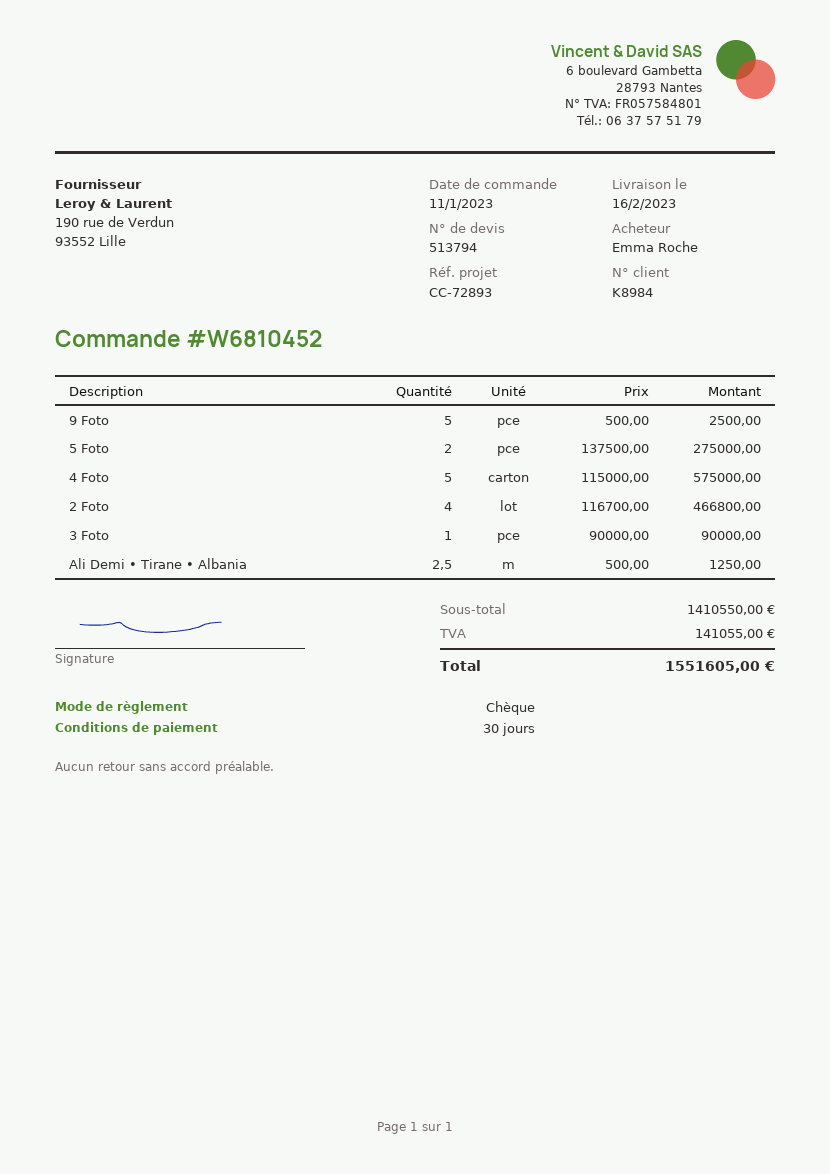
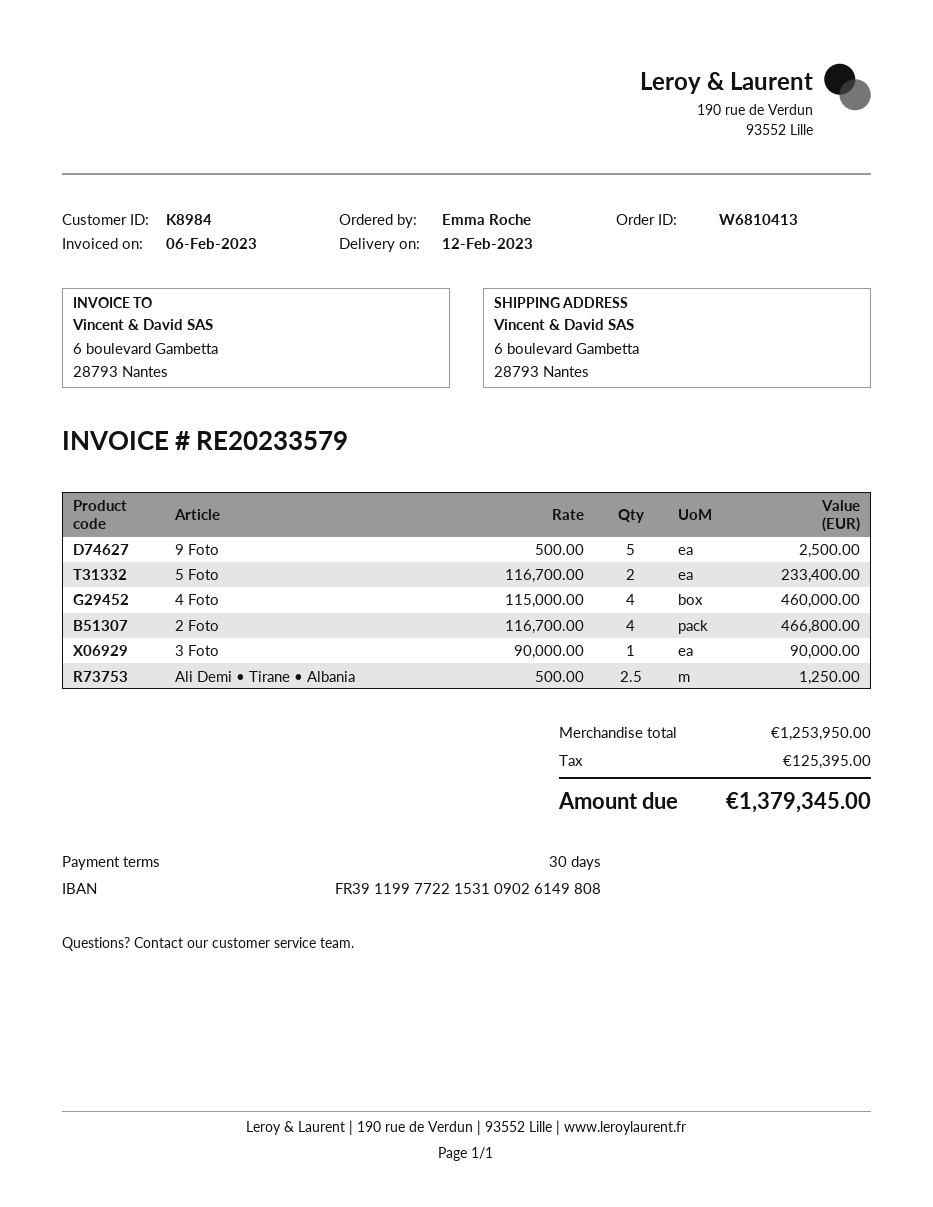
order number: W6810452 -> W6810413
delivery date: 2023-02-16 -> 2023-02-12
5 Foto: 2 x 137500.00 = 275000.00 -> 2 x 116700.00 = 233400.00
4 Foto: 5 x 115000.00 = 575000.00 -> 4 x 115000.00 = 460000.00
subtotal: 1410550.00 -> 1253950.00
tax: 141055.00 -> 125395.00
total: 1551605.00 -> 1379345.00

